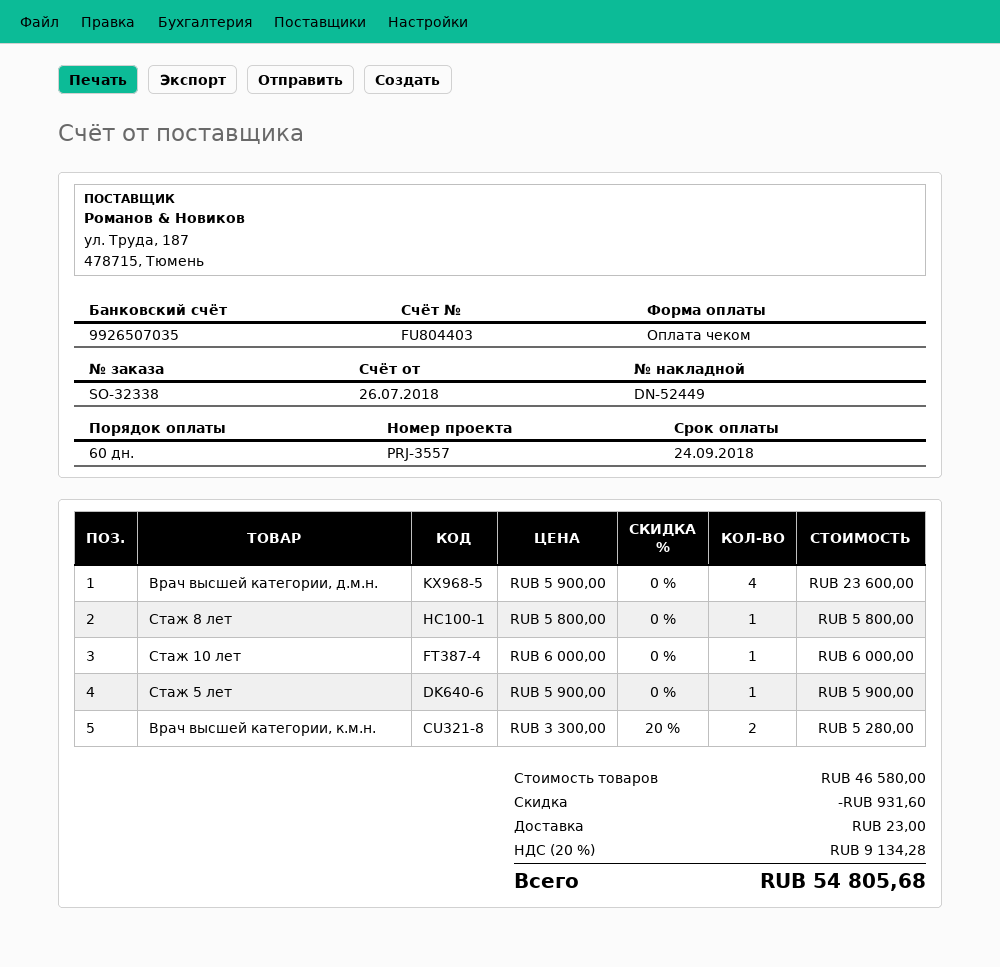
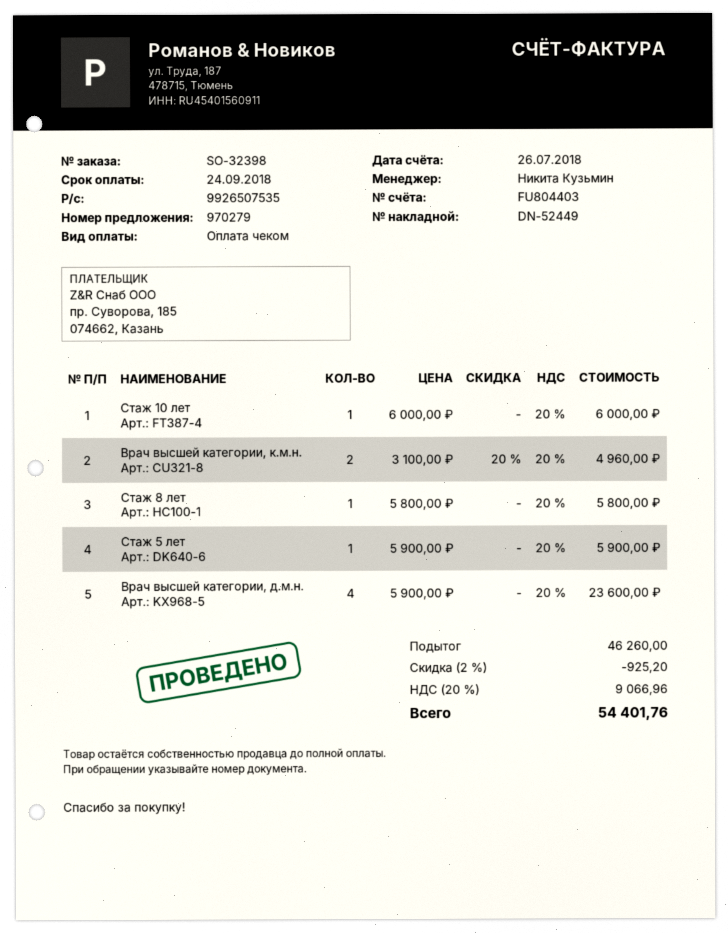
order number: SO-32338 -> SO-32398
bank account: 9926507035 -> 9926507535
Врач высшей категории, к.м.н.: 2 x 3300.00 - 20% = 5280.00 -> 2 x 3100.00 - 20% = 4960.00
subtotal: 46580.00 -> 46260.00
discount: 931.60 -> 925.20
shipping: 23.00 -> none
tax: 20% = 9134.28 -> 20% = 9066.96
total: 54805.68 -> 54401.76

